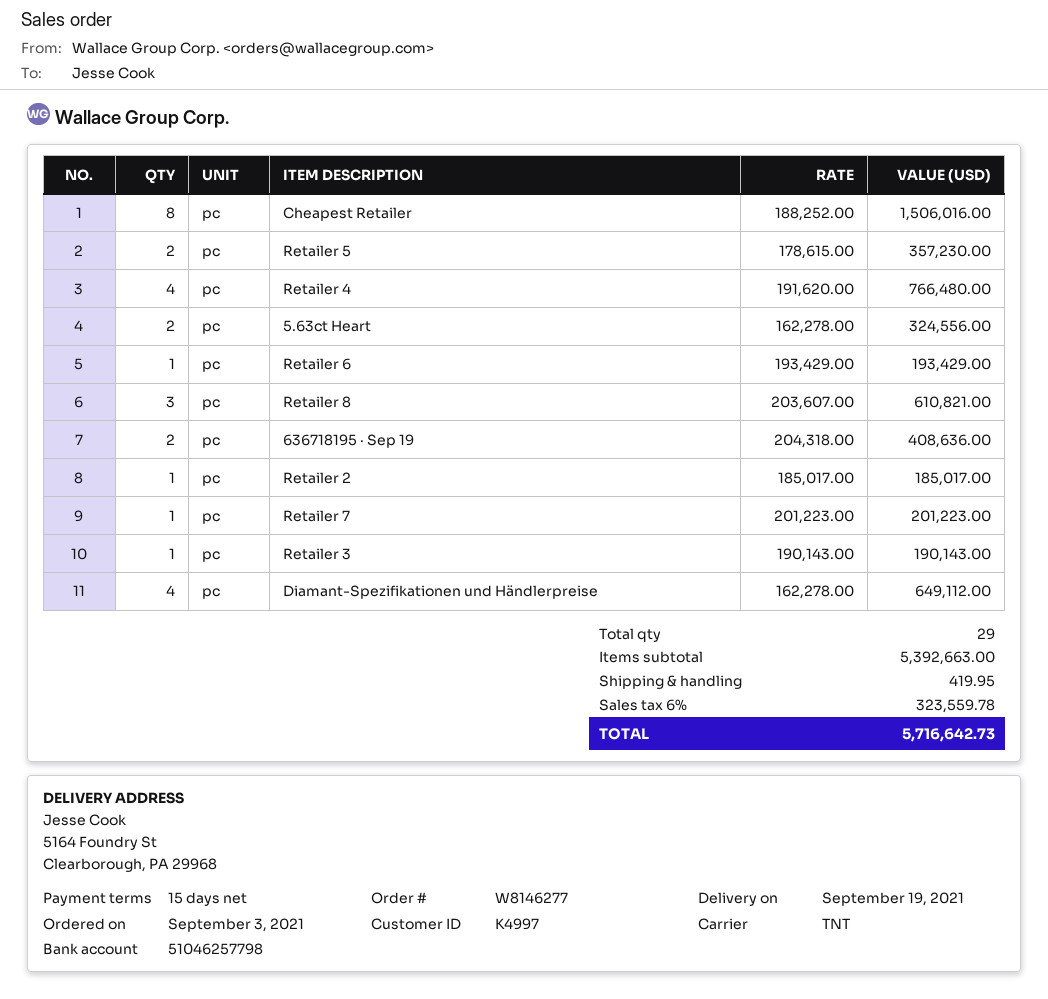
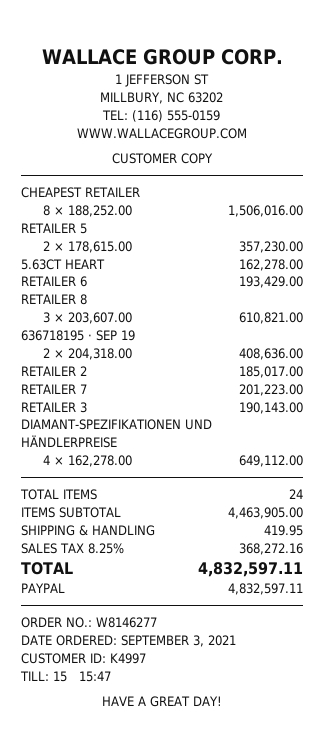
Retailer 4: 4 x 191620.00 = 766480.00 -> none
5.63ct Heart: 2 x 162278.00 = 324556.00 -> 1 x 162278.00 = 162278.00
total quantity: 29 -> 24
subtotal: 5392663.00 -> 4463905.00
tax: 6% = 323559.78 -> 8.25% = 368272.16
total: 5716642.73 -> 4832597.11

